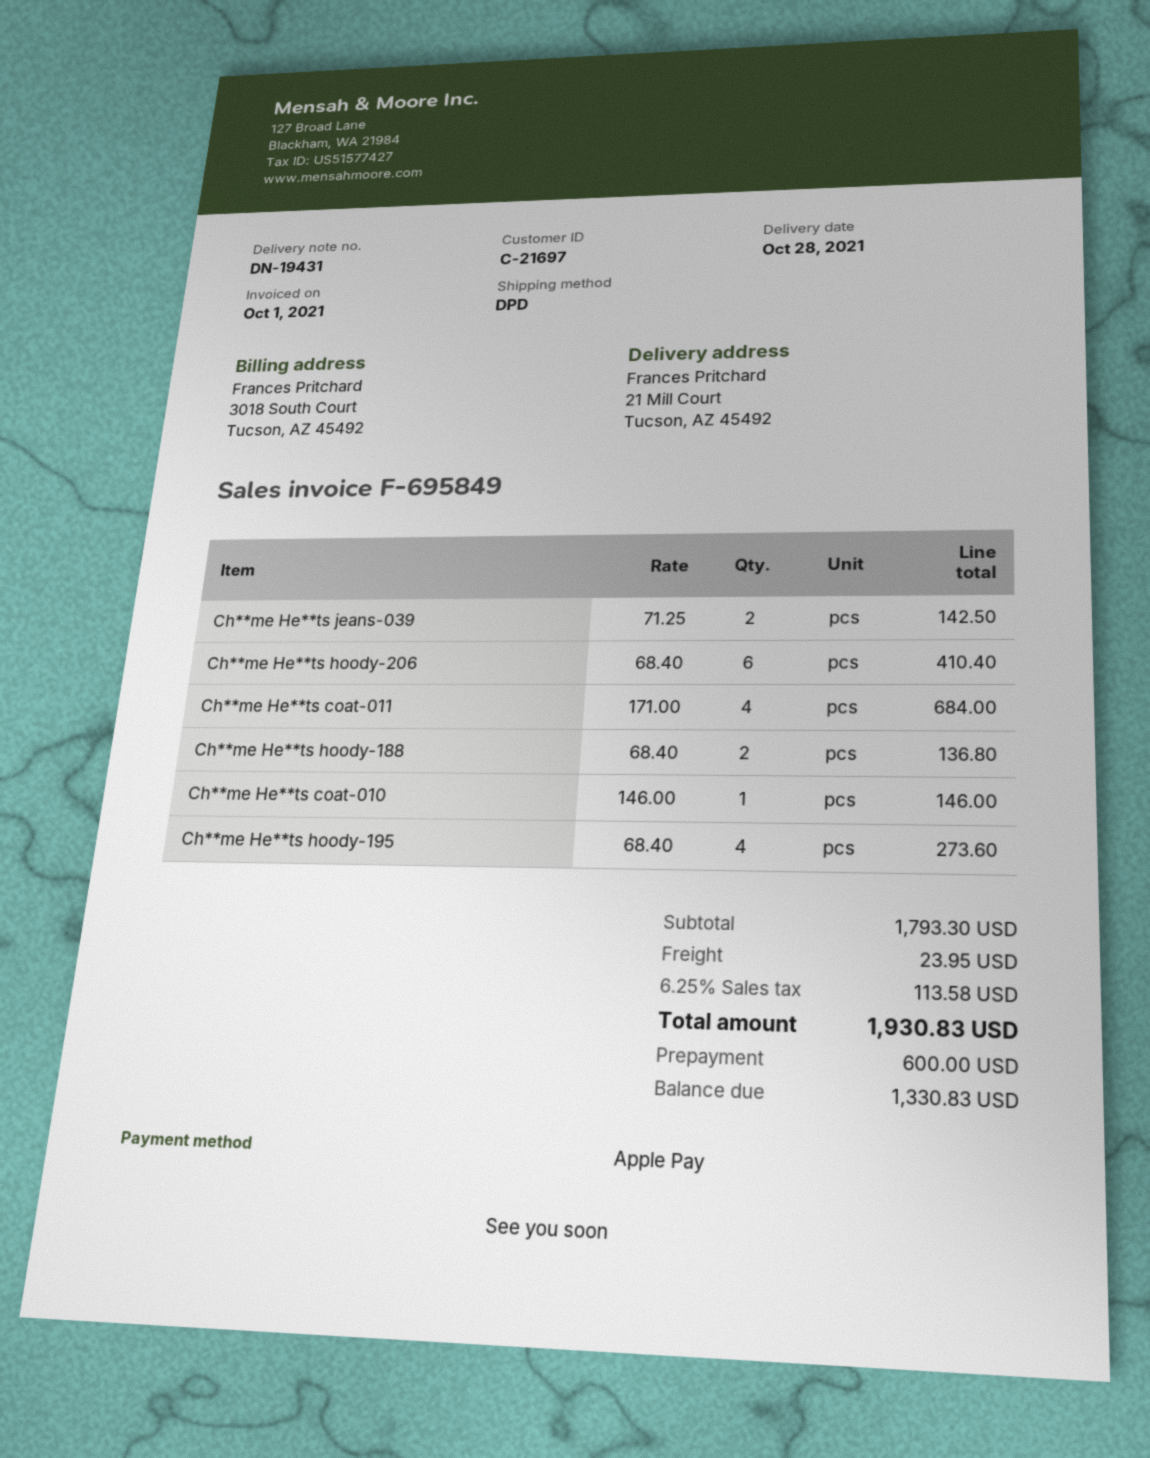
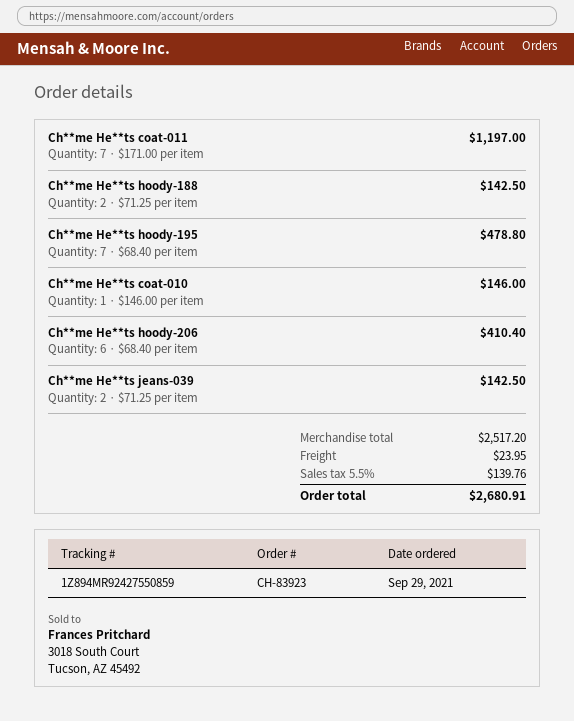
Ch**me He**ts coat-011: 4 x 171.00 = 684.00 -> 7 x 171.00 = 1197.00
Ch**me He**ts hoody-188: 2 x 68.40 = 136.80 -> 2 x 71.25 = 142.50
Ch**me He**ts hoody-195: 4 x 68.40 = 273.60 -> 7 x 68.40 = 478.80
subtotal: 1793.30 -> 2517.20
tax: 6.25% = 113.58 -> 5.5% = 139.76
total: 1930.83 -> 2680.91

